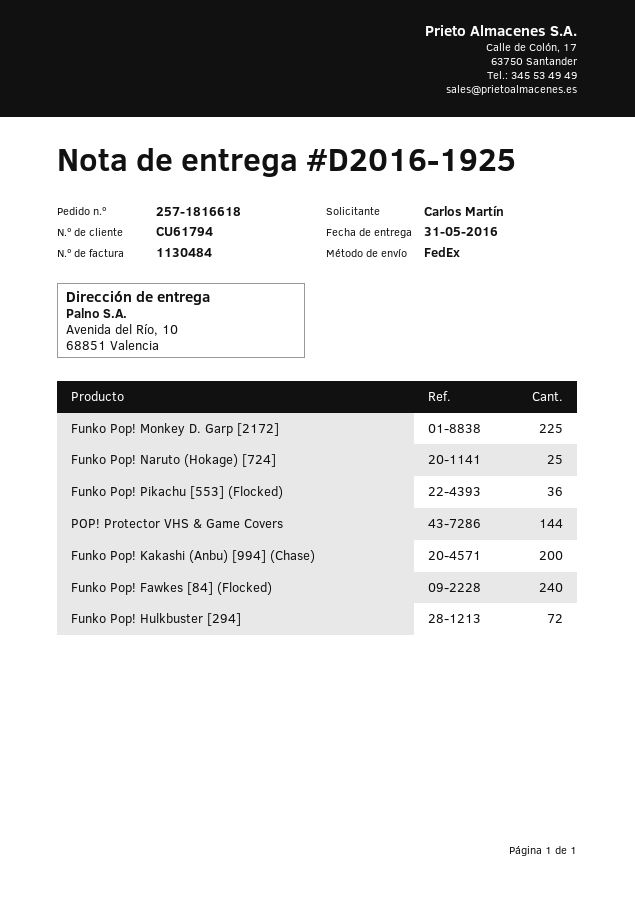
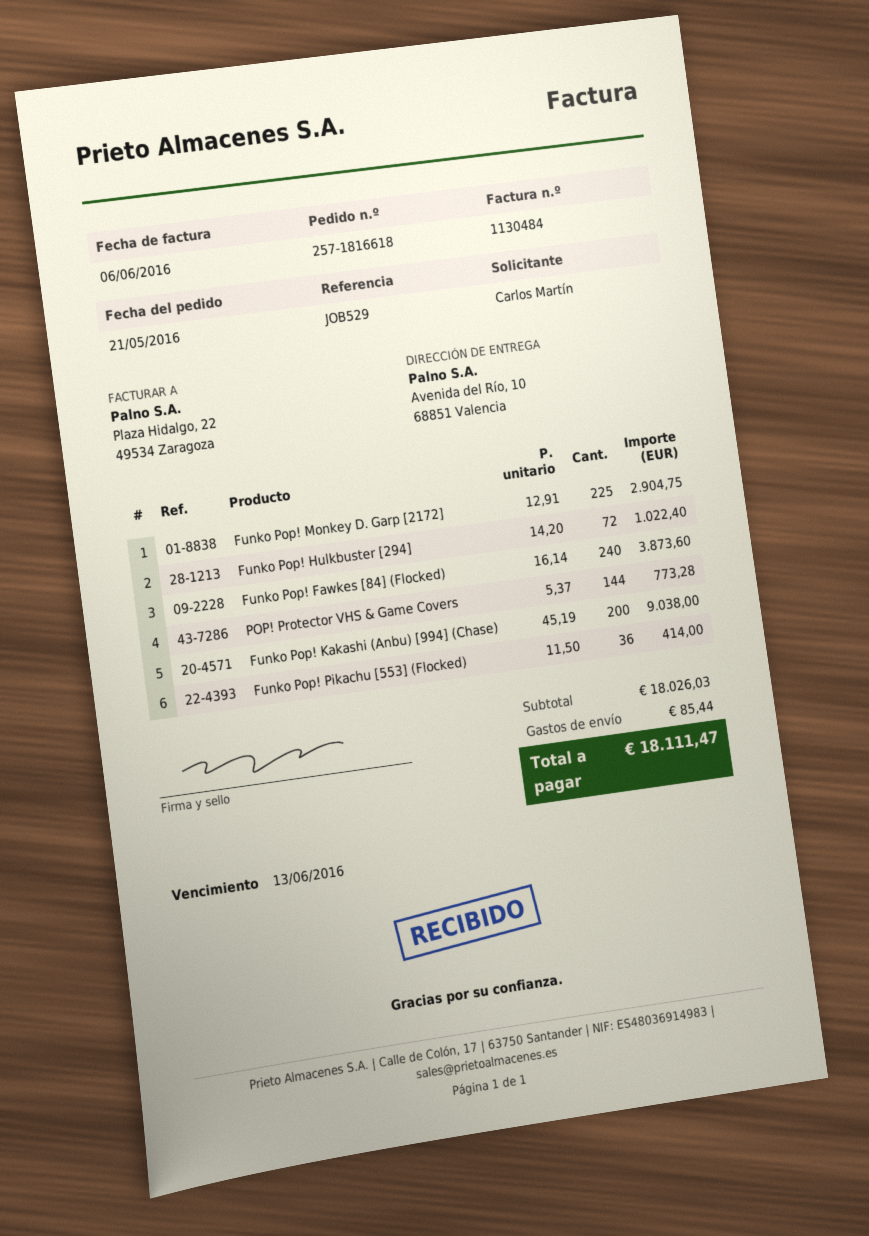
Funko Pop! Naruto (Hokage) [724]: 25 -> none

